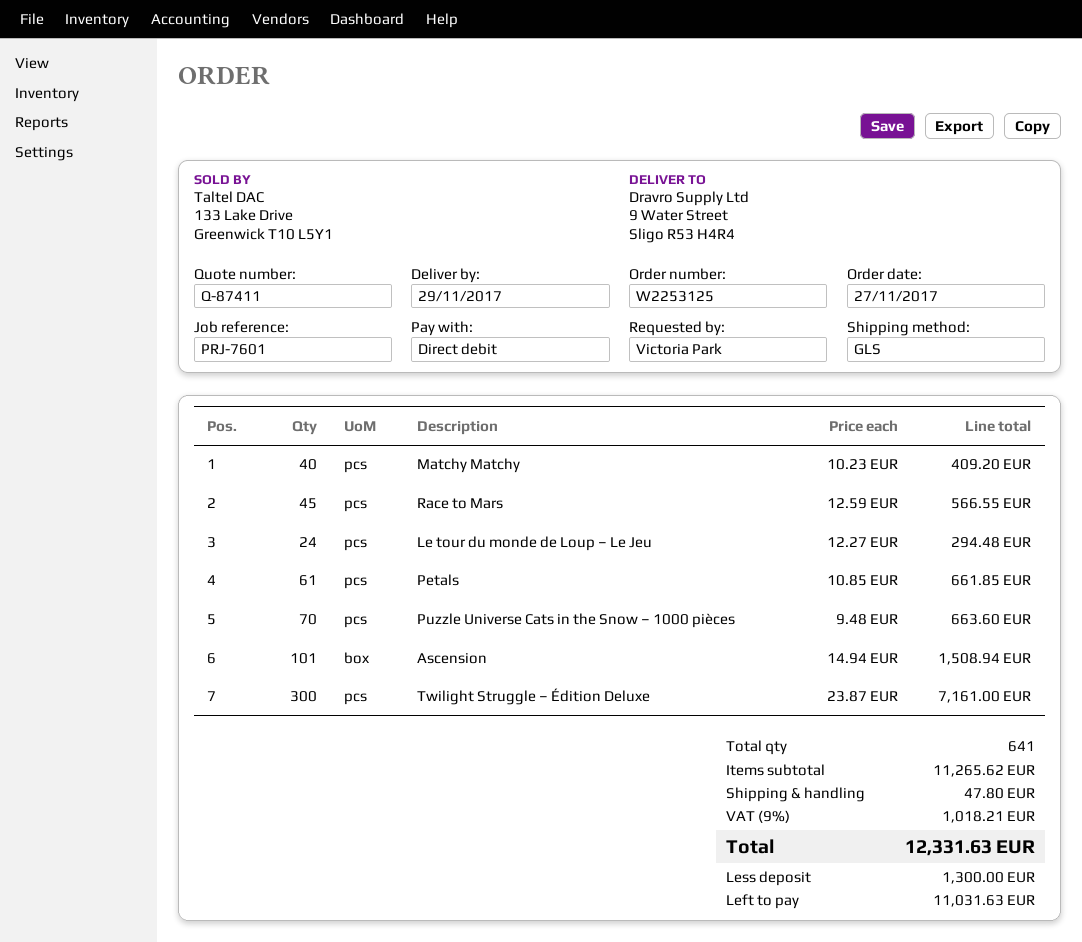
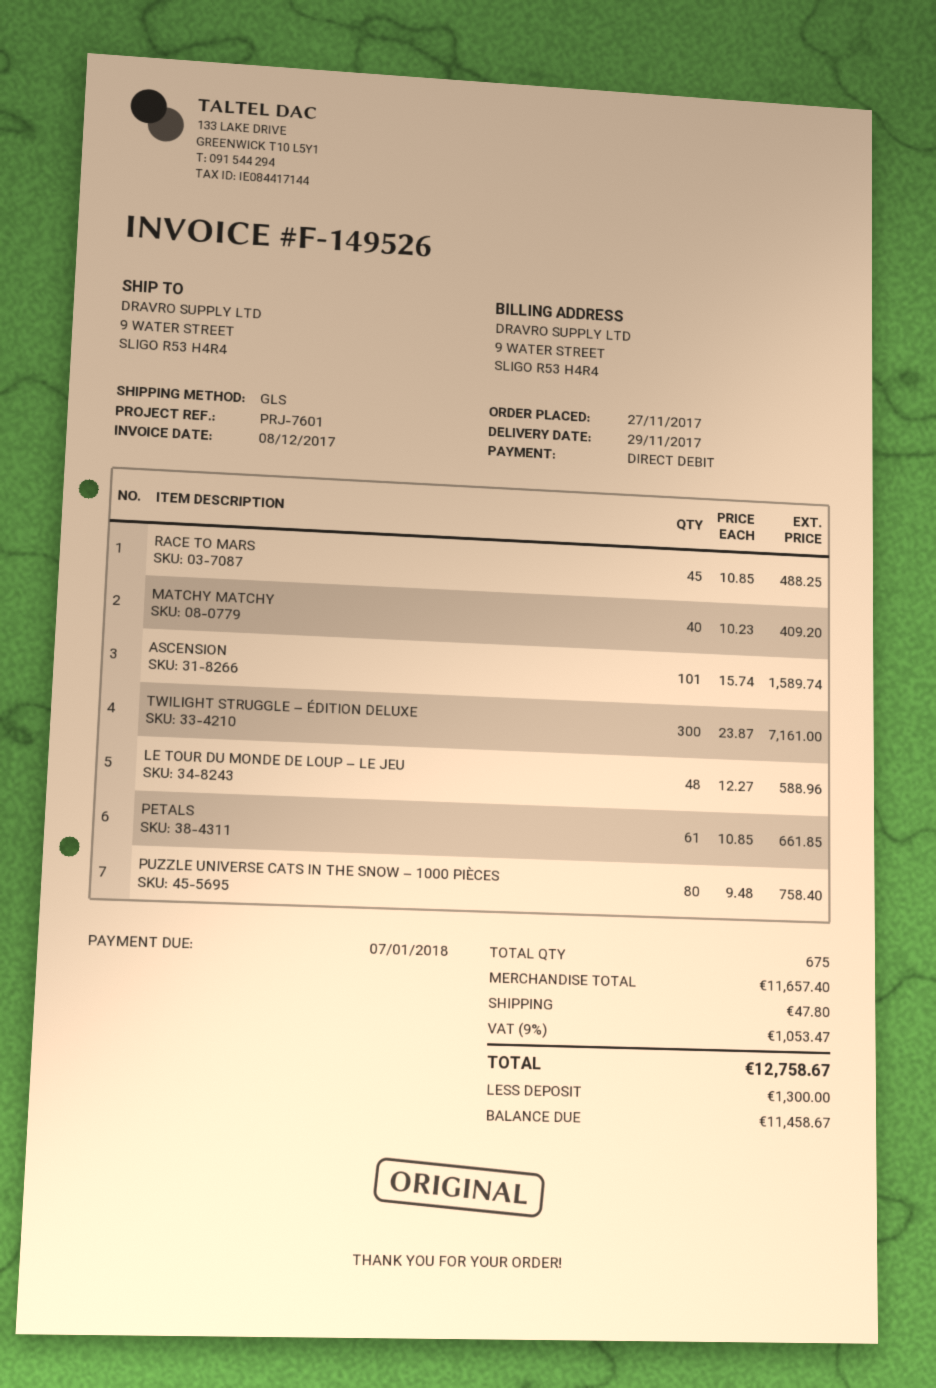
Race to Mars: 45 x 12.59 = 566.55 -> 45 x 10.85 = 488.25
Le tour du monde de Loup – Le Jeu: 24 x 12.27 = 294.48 -> 48 x 12.27 = 588.96
Puzzle Universe Cats in the Snow – 1000 pièces: 70 x 9.48 = 663.60 -> 80 x 9.48 = 758.40
Ascension: 101 x 14.94 = 1508.94 -> 101 x 15.74 = 1589.74
total quantity: 641 -> 675
subtotal: 11265.62 -> 11657.40
tax: 9% = 1018.21 -> 9% = 1053.47
total: 12331.63 -> 12758.67
balance: 11031.63 -> 11458.67

